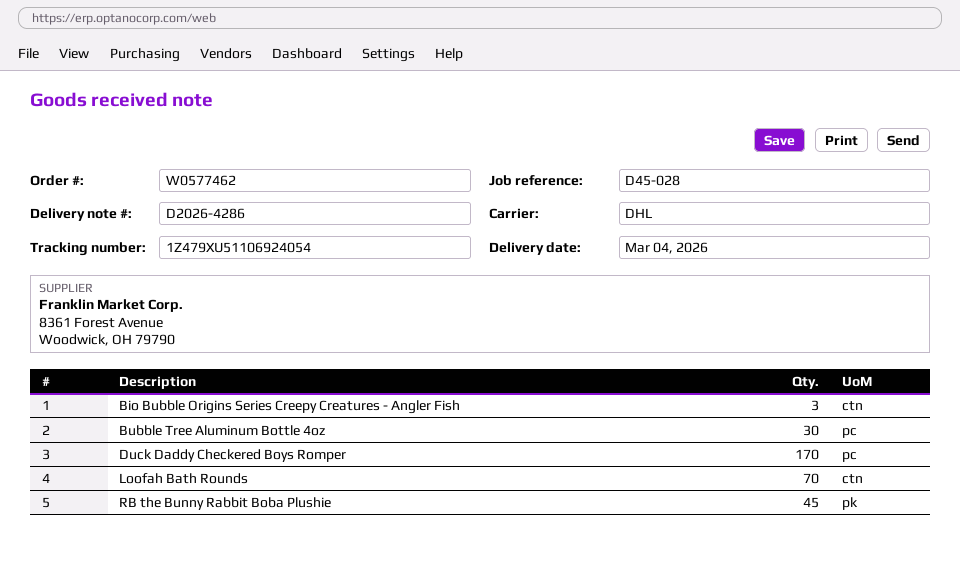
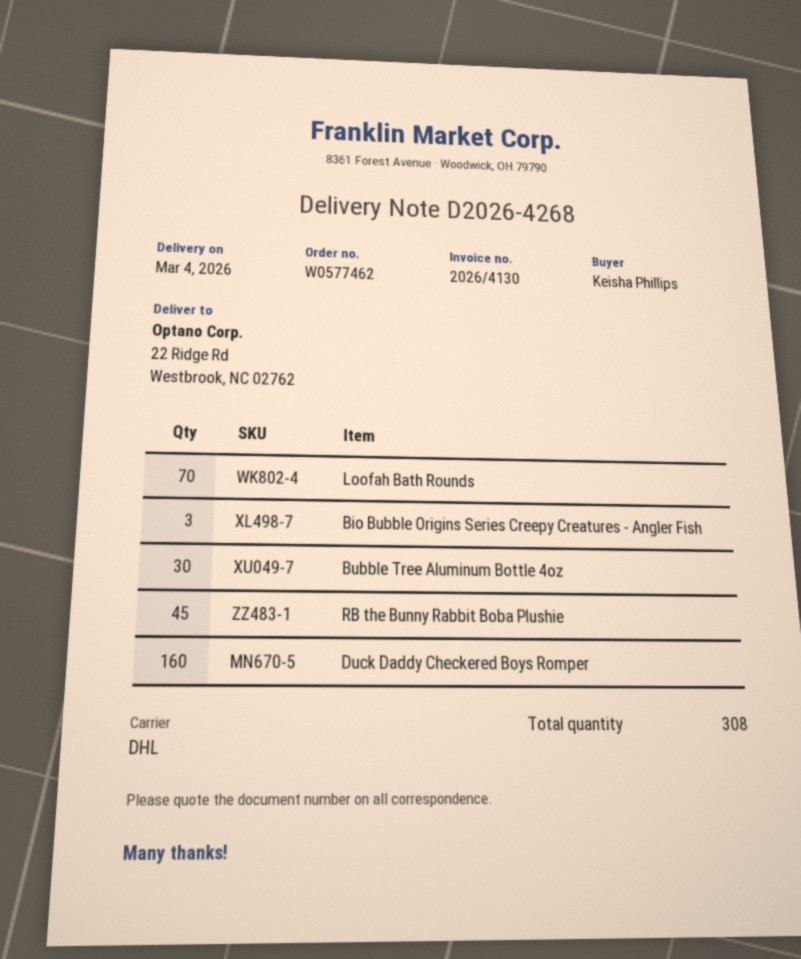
delivery note number: D2026-4286 -> D2026-4268
Duck Daddy Checkered Boys Romper: 170 -> 160

